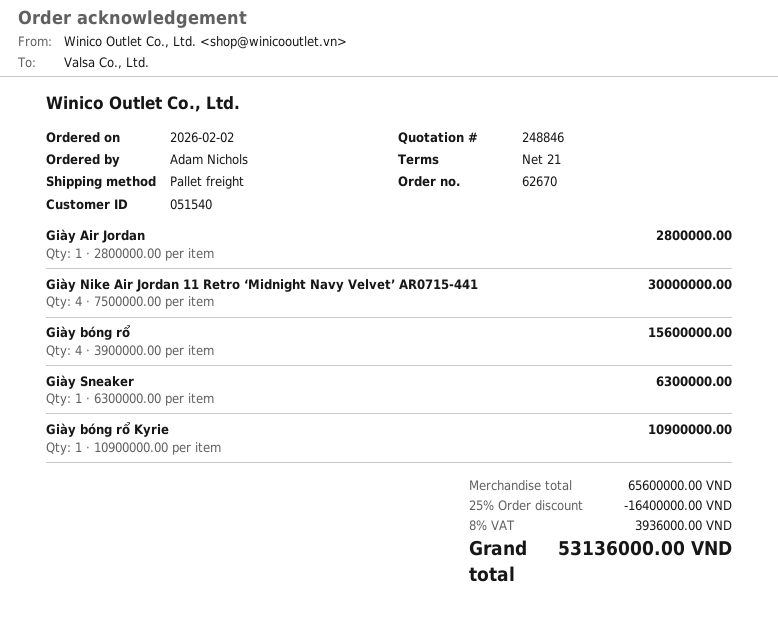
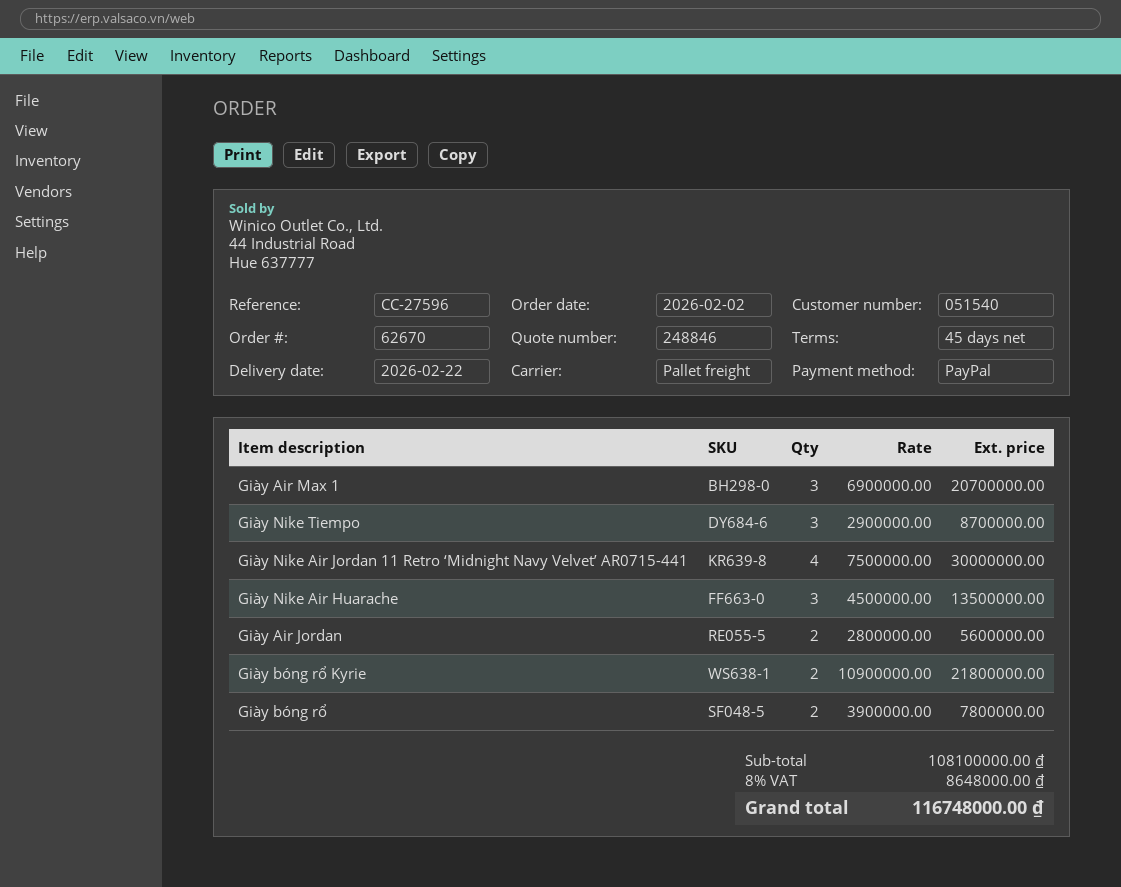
payment terms: 21 days -> 45 days
Giày Air Jordan: 1 x 2800000.00 = 2800000.00 -> 2 x 2800000.00 = 5600000.00
Giày bóng rổ: 4 x 3900000.00 = 15600000.00 -> 2 x 3900000.00 = 7800000.00
Giày Sneaker: 1 x 6300000.00 = 6300000.00 -> none
Giày bóng rổ Kyrie: 1 x 10900000.00 = 10900000.00 -> 2 x 10900000.00 = 21800000.00
Giày Air Max 1: none -> 3 x 6900000.00 = 20700000.00
Giày Nike Tiempo: none -> 3 x 2900000.00 = 8700000.00
Giày Nike Air Huarache: none -> 3 x 4500000.00 = 13500000.00
subtotal: 65600000.00 -> 108100000.00
discount: 25% = 16400000.00 -> none
tax: 8% = 3936000.00 -> 8% = 8648000.00
total: 53136000.00 -> 116748000.00

